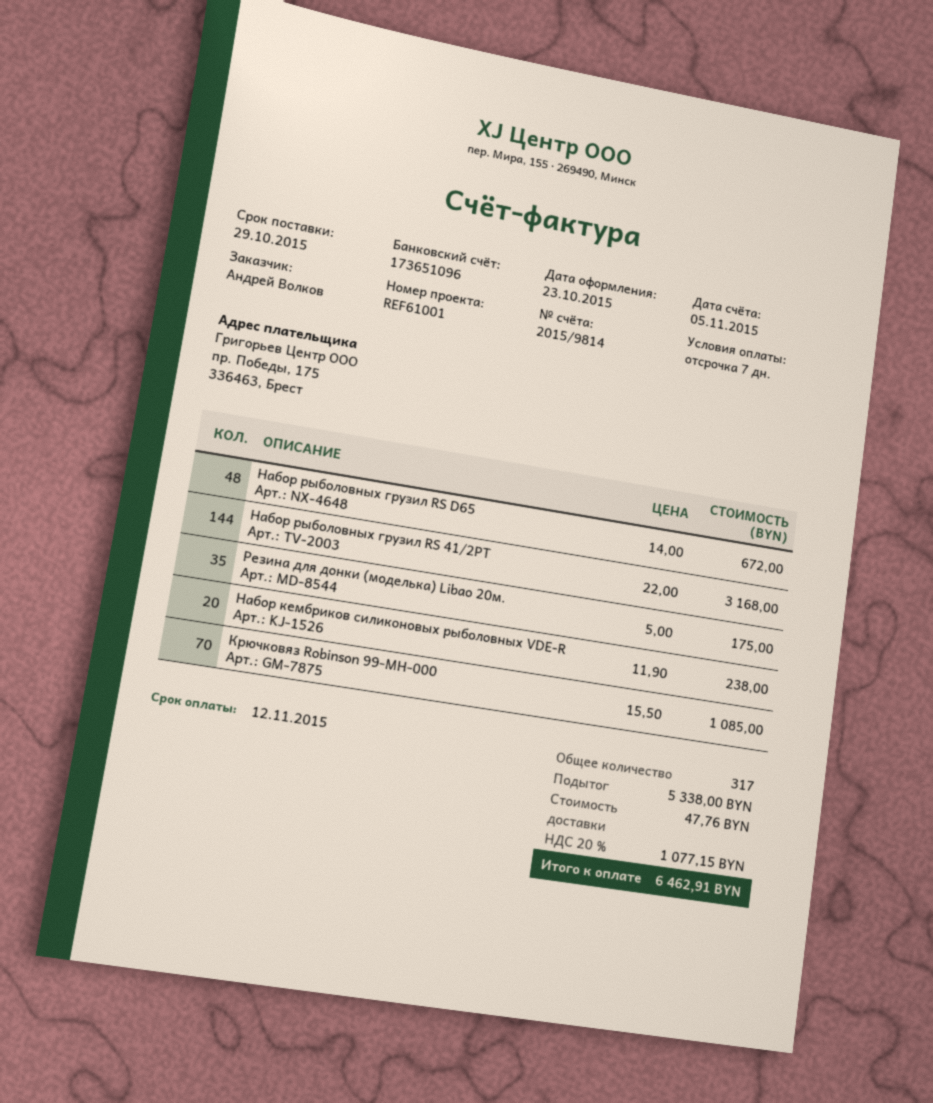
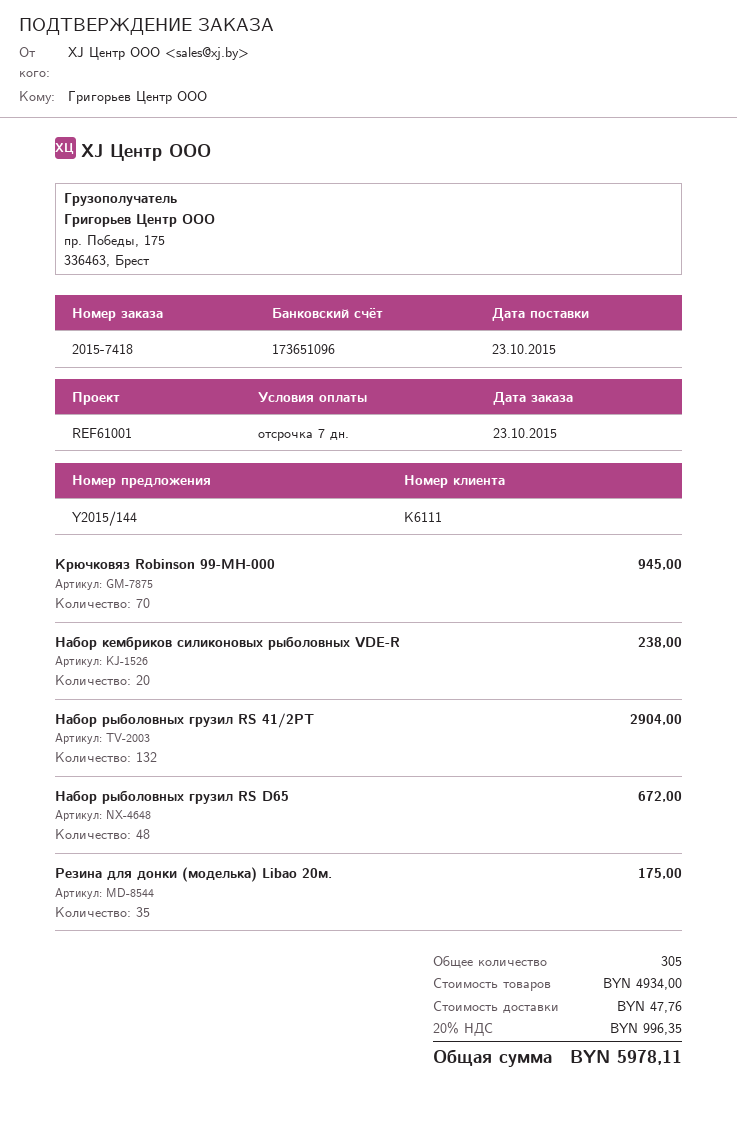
delivery date: 2015-10-29 -> 2015-10-23
Набор рыболовных грузил RS 41/2PT: 144 for 3168.00 -> 132 for 2904.00
Крючковяз Robinson 99-MH-000: 70 for 1085.00 -> 70 for 945.00
total quantity: 317 -> 305
subtotal: 5338.00 -> 4934.00
tax: 20% = 1077.15 -> 20% = 996.35
total: 6462.91 -> 5978.11

